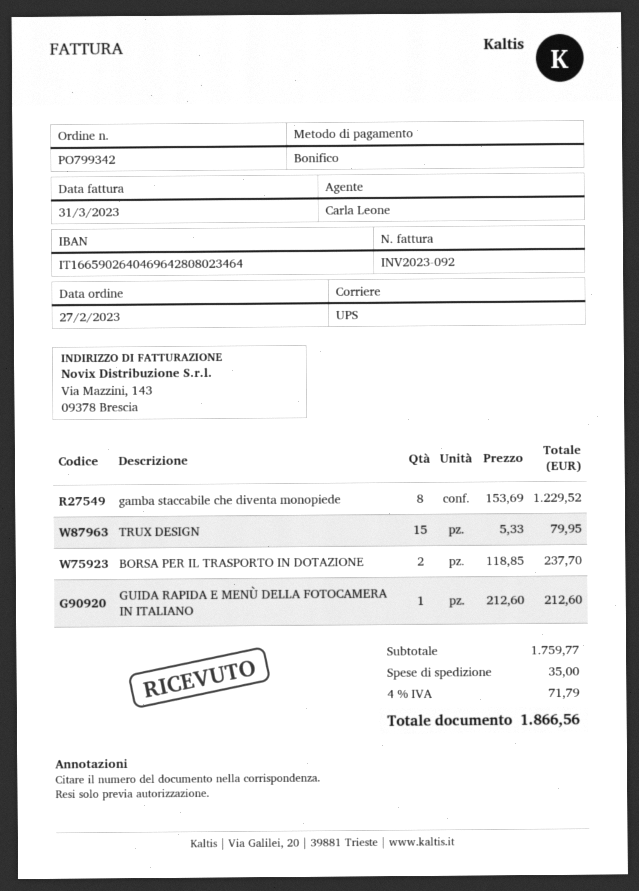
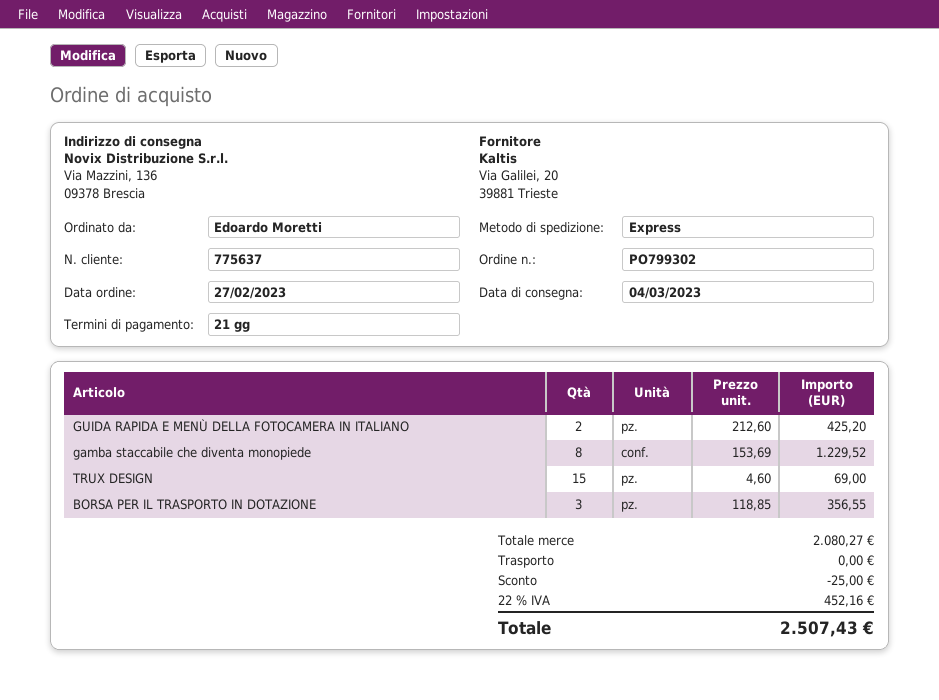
order number: PO799342 -> PO799302
shipping method: UPS -> express
TRUX DESIGN: 15 x 5.33 = 79.95 -> 15 x 4.60 = 69.00
BORSA PER IL TRASPORTO IN DOTAZIONE: 2 x 118.85 = 237.70 -> 3 x 118.85 = 356.55
GUIDA RAPIDA E MENÙ DELLA FOTOCAMERA IN ITALIANO: 1 x 212.60 = 212.60 -> 2 x 212.60 = 425.20
subtotal: 1759.77 -> 2080.27
discount: none -> 25.00
shipping: 35.00 -> 0.00
tax: 4% = 71.79 -> 22% = 452.16
total: 1866.56 -> 2507.43

